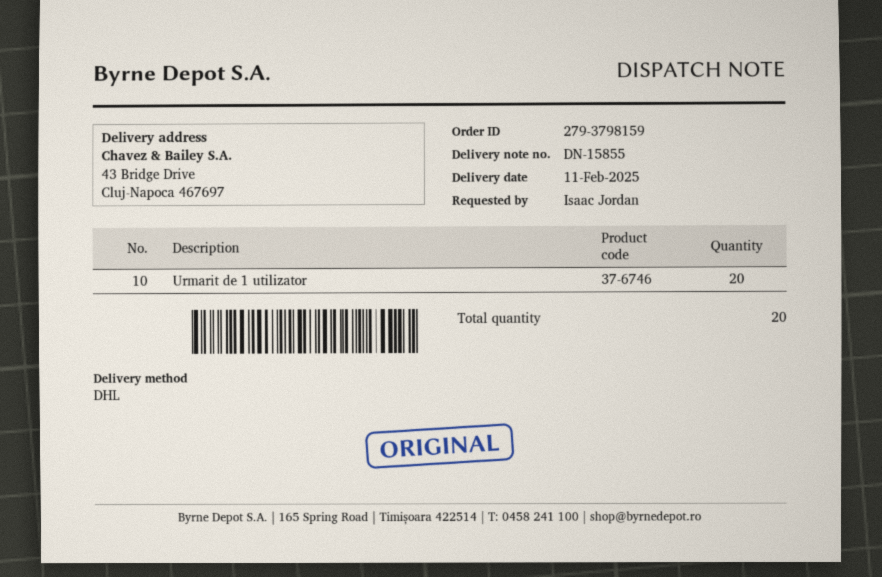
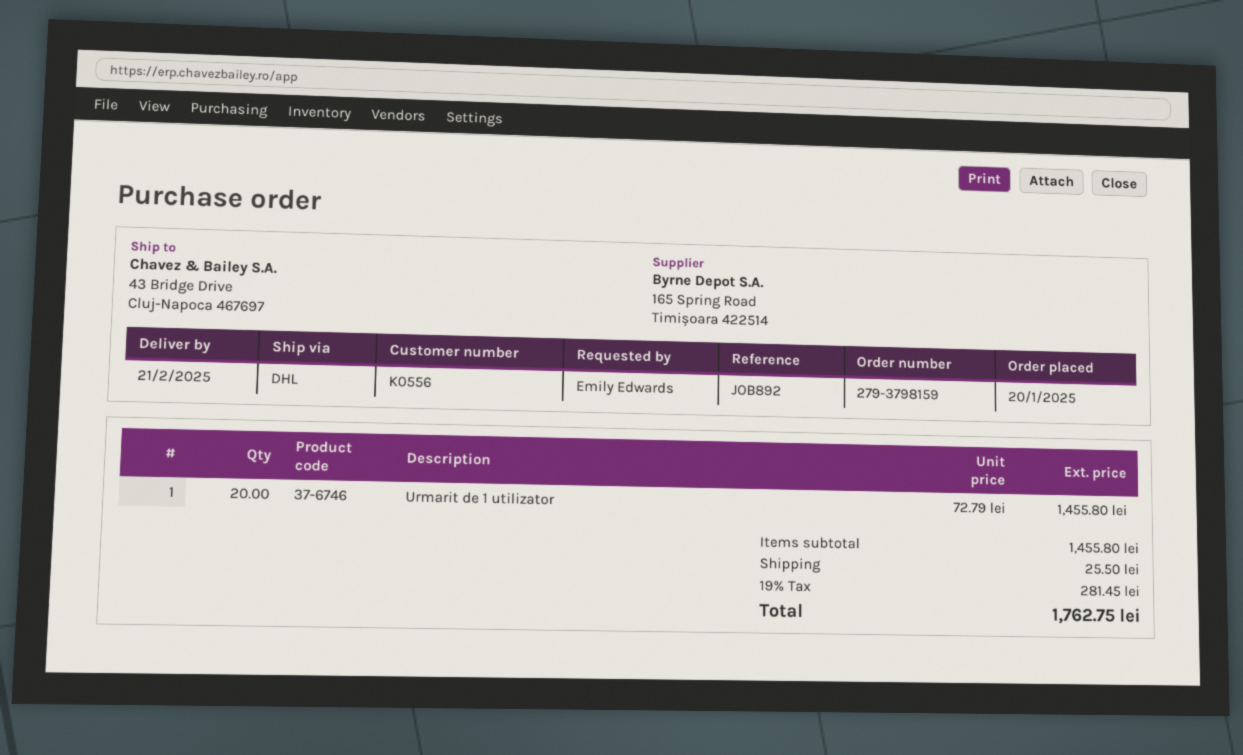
delivery date: 2025-02-11 -> 2025-02-21
ordered by: Isaac Jordan -> Emily Edwards

